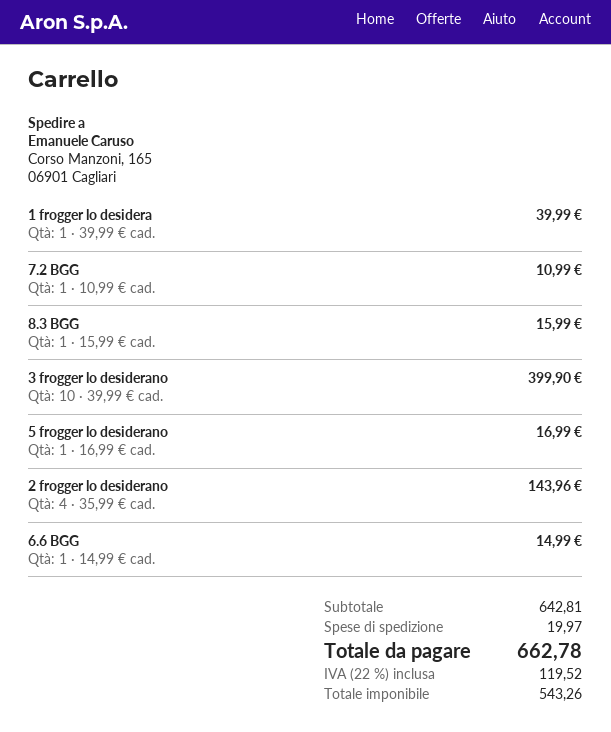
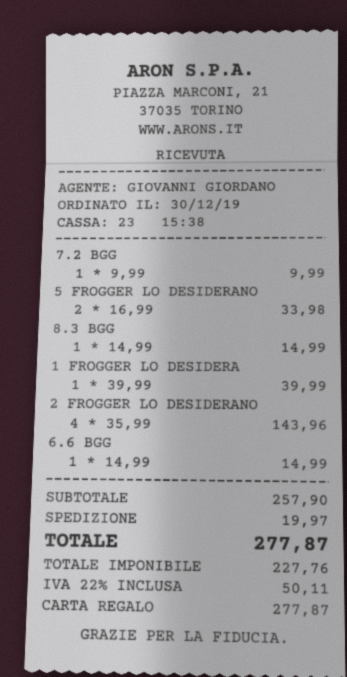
7.2 BGG: 1 x 10.99 = 10.99 -> 1 x 9.99 = 9.99
8.3 BGG: 1 x 15.99 = 15.99 -> 1 x 14.99 = 14.99
3 frogger lo desiderano: 10 x 39.99 = 399.90 -> none
5 frogger lo desiderano: 1 x 16.99 = 16.99 -> 2 x 16.99 = 33.98
subtotal: 642.81 -> 257.90
net: 543.26 -> 227.76
tax: 22% = 119.52 -> 22% = 50.11
total: 662.78 -> 277.87

